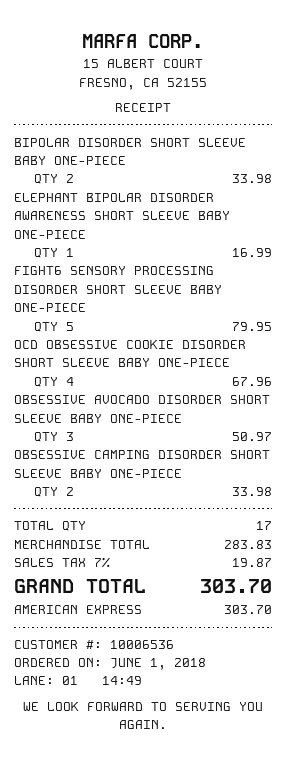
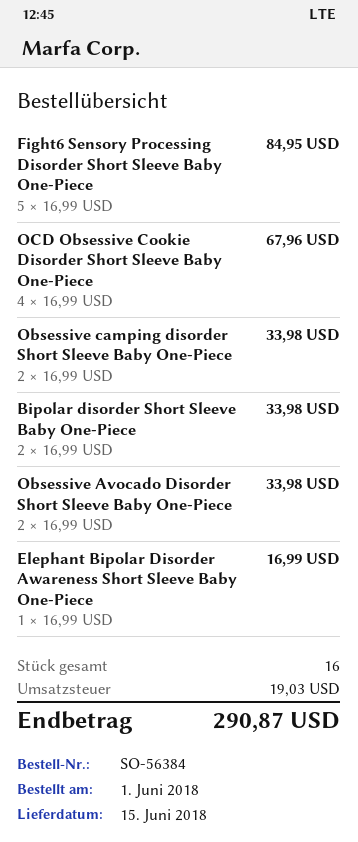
FIGHT6 SENSORY PROCESSING DISORDER SHORT SLEEVE BABY ONE-PIECE: 5 for 79.95 -> 5 for 84.95
OBSESSIVE AVOCADO DISORDER SHORT SLEEVE BABY ONE-PIECE: 3 for 50.97 -> 2 for 33.98
total quantity: 17 -> 16
tax: 19.87 -> 19.03
total: 303.70 -> 290.87

